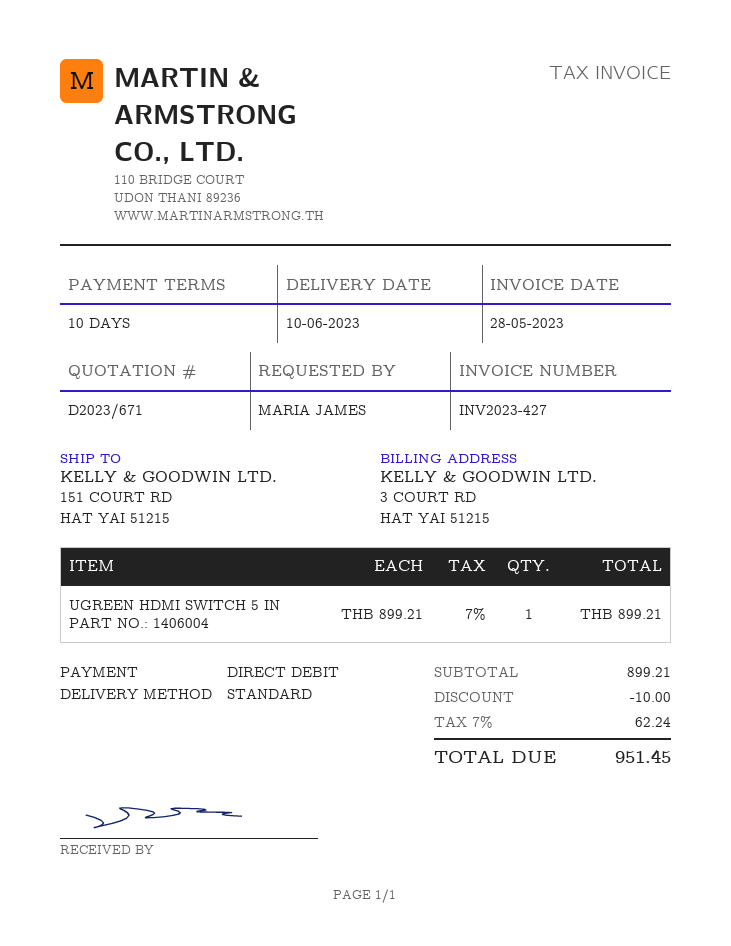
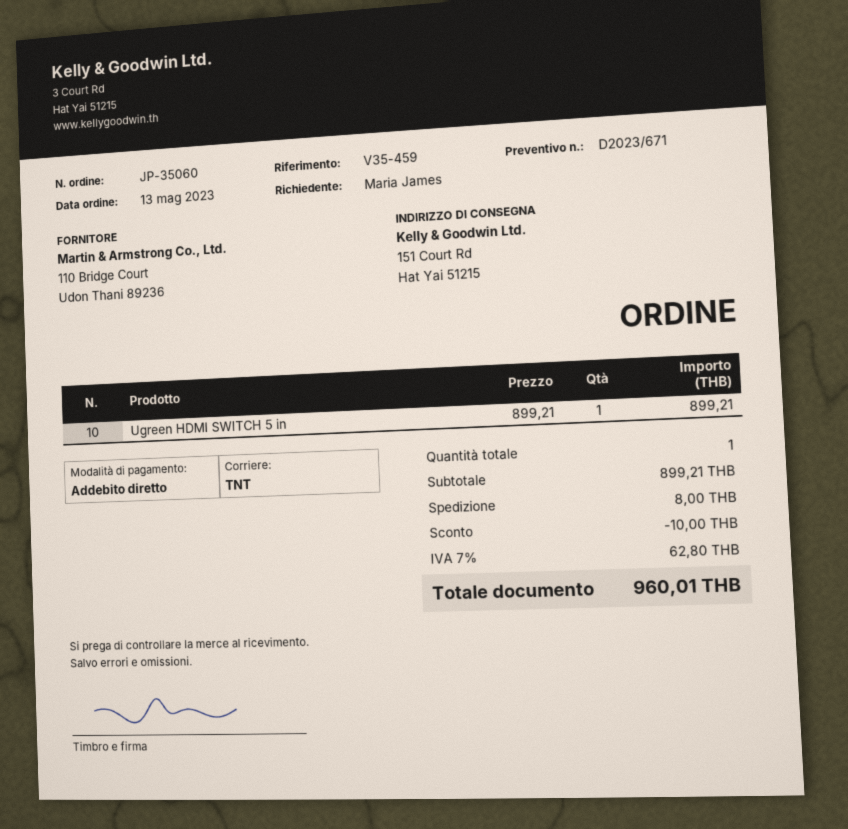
shipping method: standard -> TNT
shipping: none -> 8.00
tax: 7% = 62.24 -> 7% = 62.80
total: 951.45 -> 960.01

